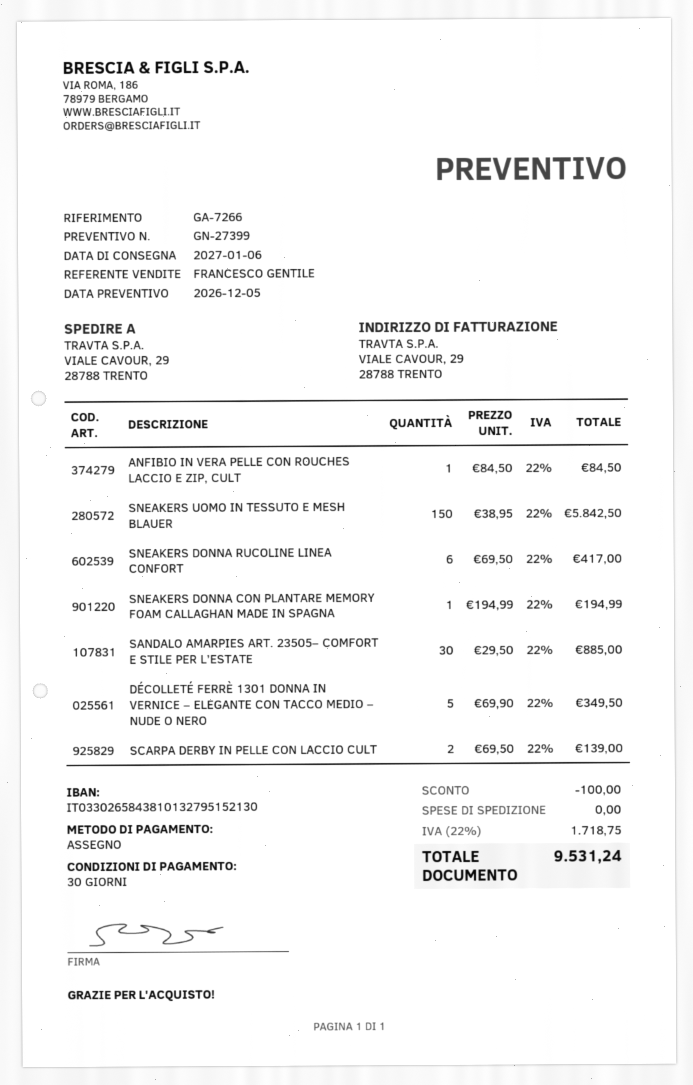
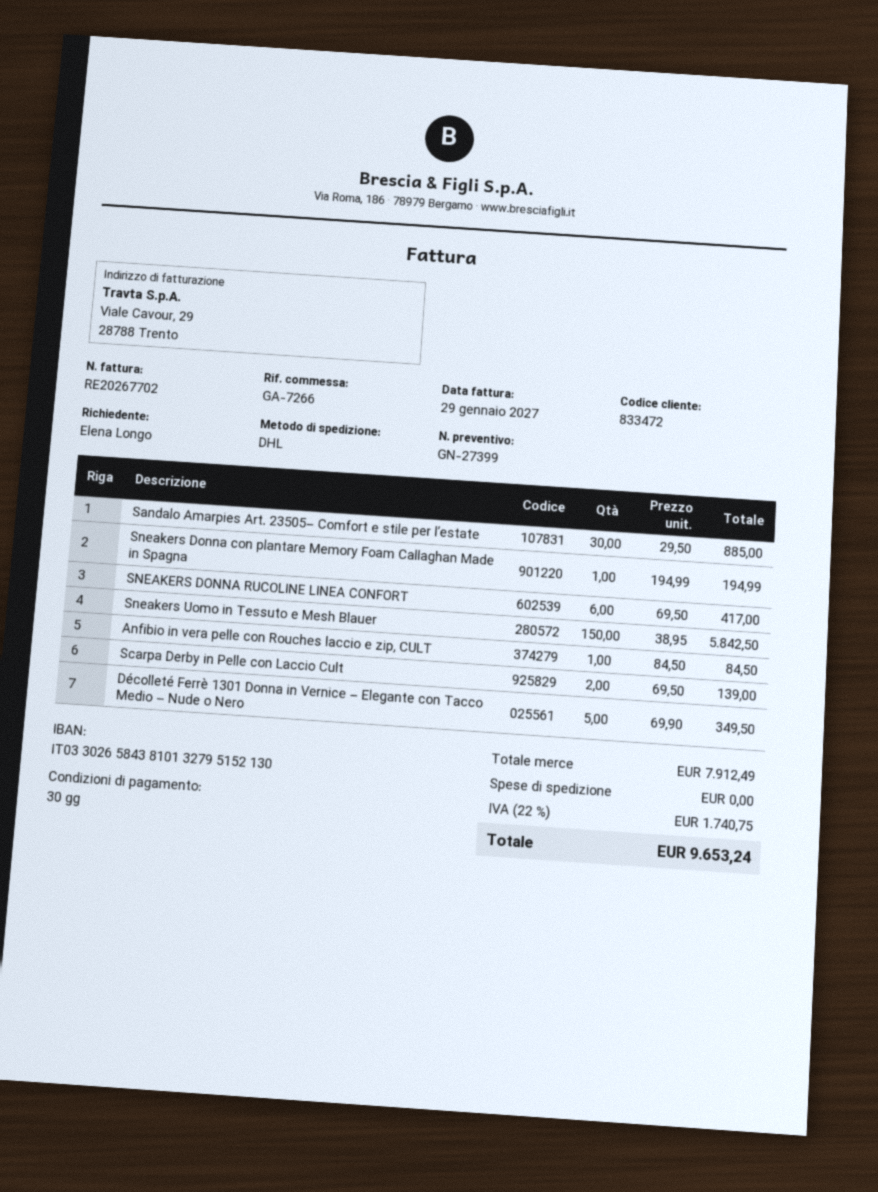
discount: 100.00 -> none
tax: 22% = 1718.75 -> 22% = 1740.75
total: 9531.24 -> 9653.24

